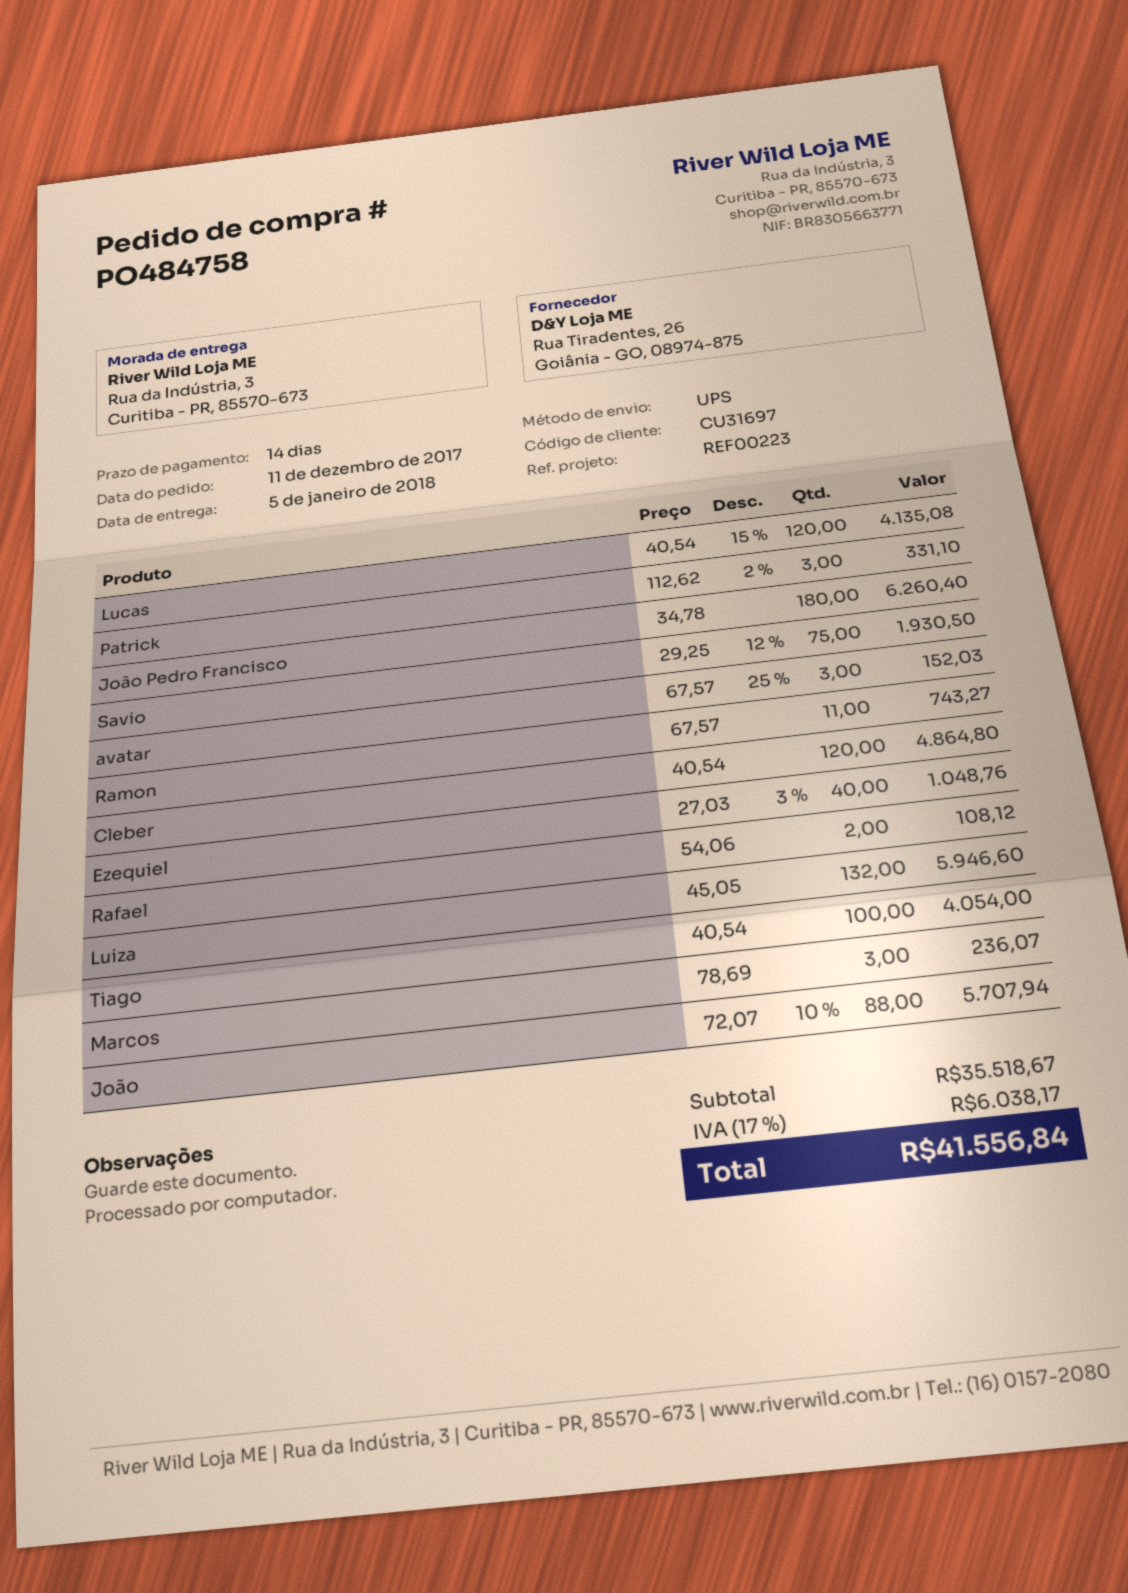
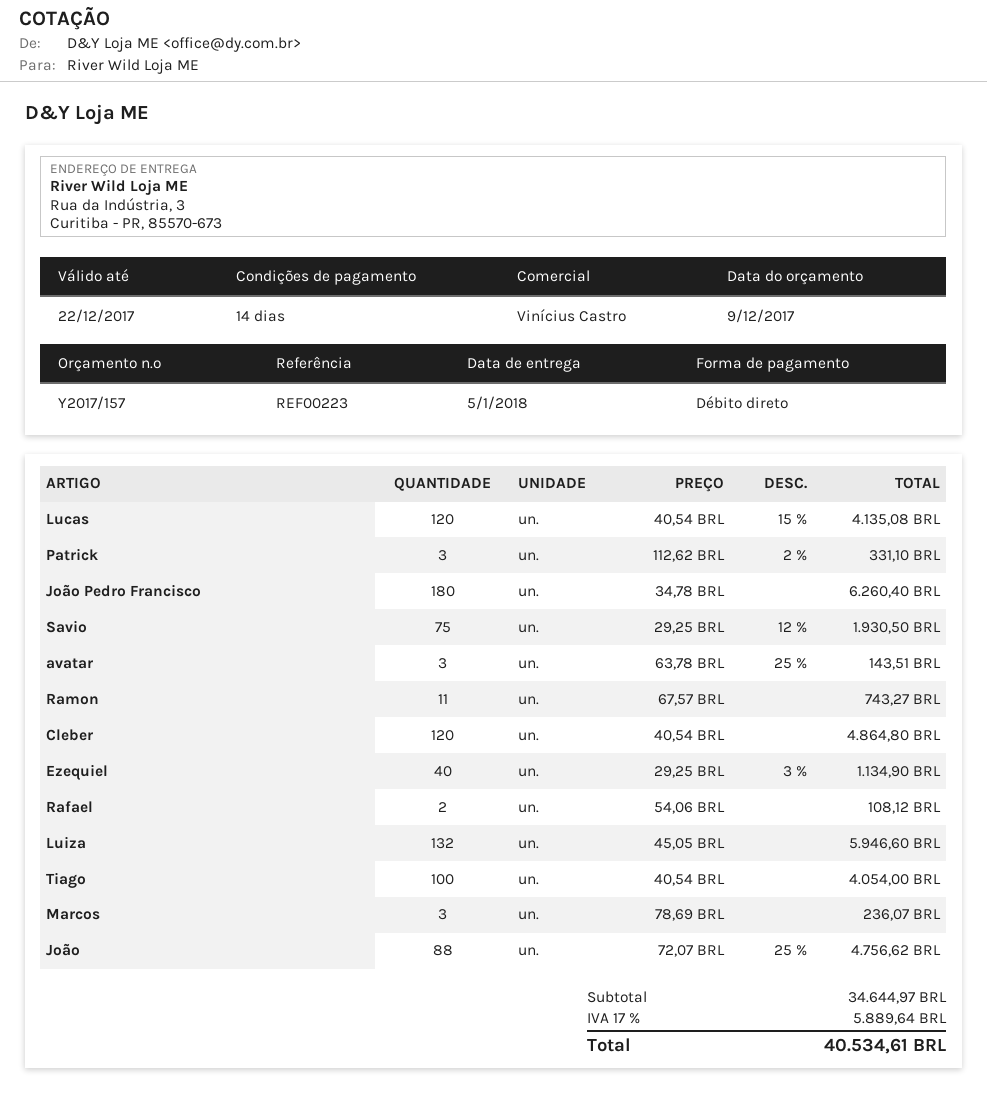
avatar: 3 x 67.57 - 25% = 152.03 -> 3 x 63.78 - 25% = 143.51
Ezequiel: 40 x 27.03 - 3% = 1048.76 -> 40 x 29.25 - 3% = 1134.90
João: 88 x 72.07 - 10% = 5707.94 -> 88 x 72.07 - 25% = 4756.62
subtotal: 35518.67 -> 34644.97
tax: 17% = 6038.17 -> 17% = 5889.64
total: 41556.84 -> 40534.61

